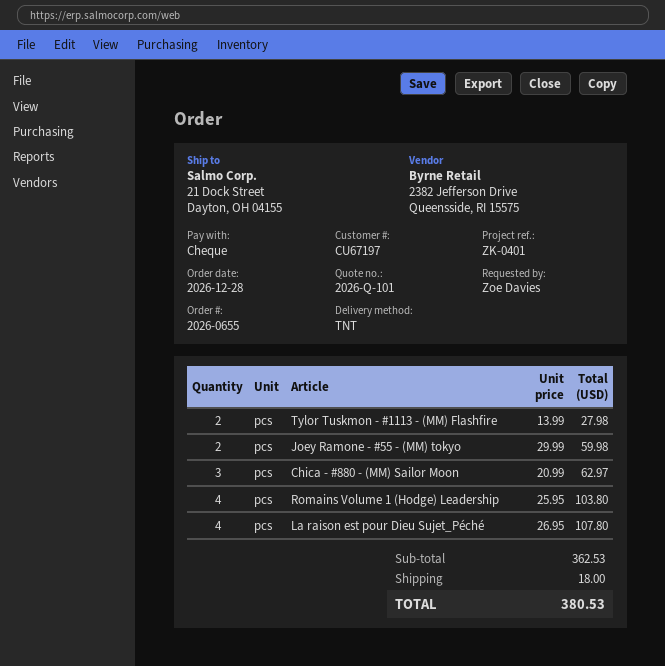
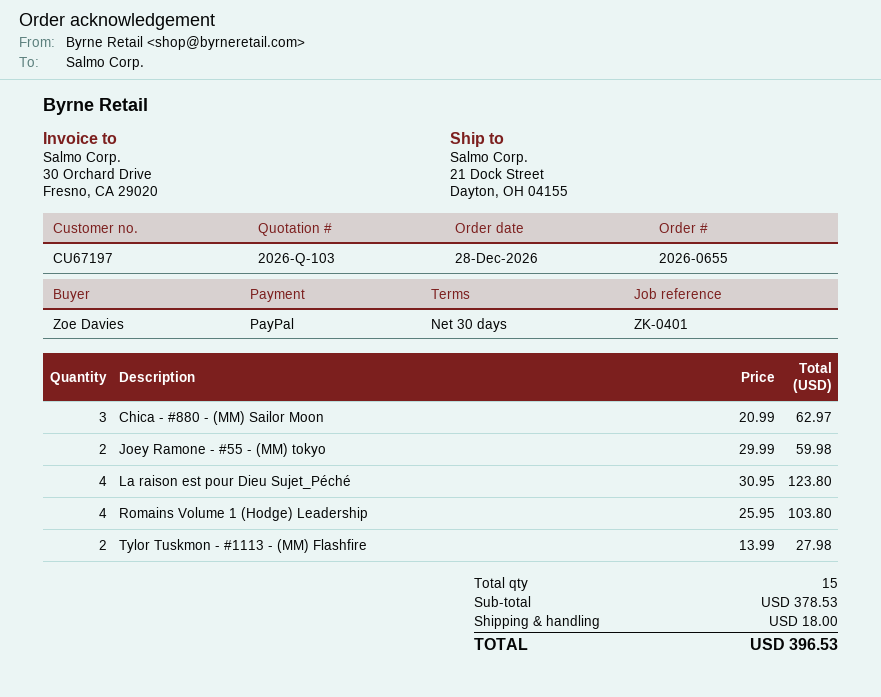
quote number: 2026-Q-101 -> 2026-Q-103
payment method: cheque -> PayPal
La raison est pour Dieu Sujet_Péché: 4 x 26.95 = 107.80 -> 4 x 30.95 = 123.80
subtotal: 362.53 -> 378.53
total: 380.53 -> 396.53

